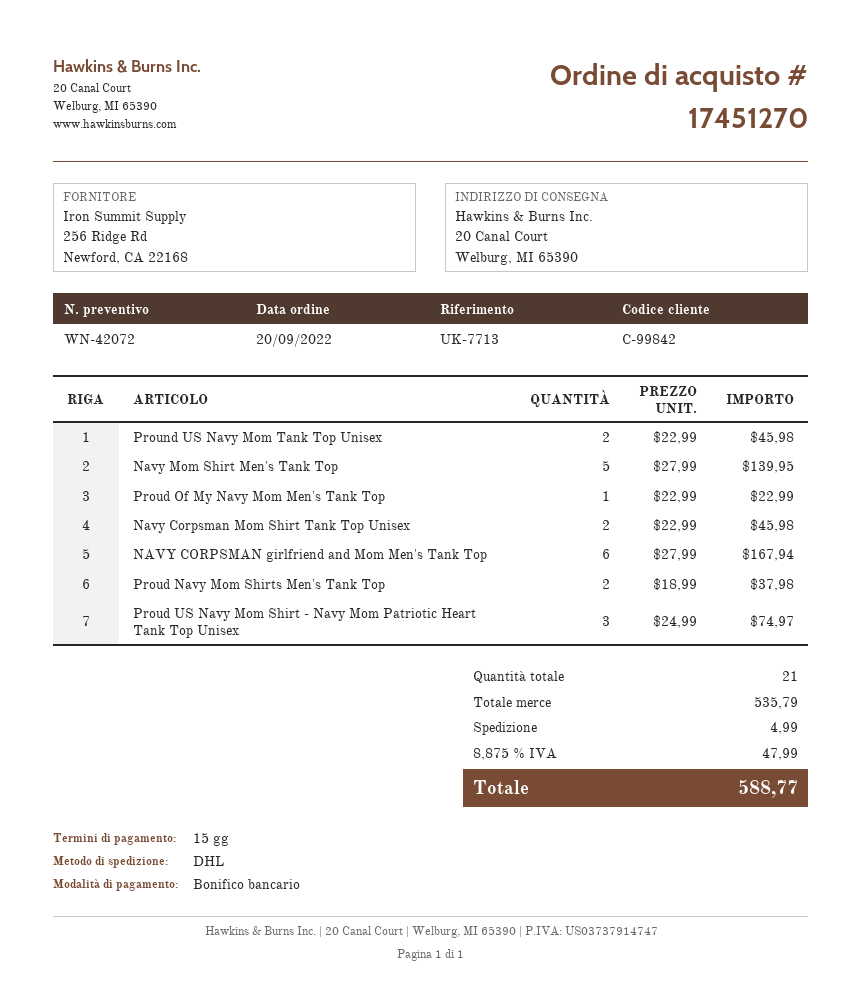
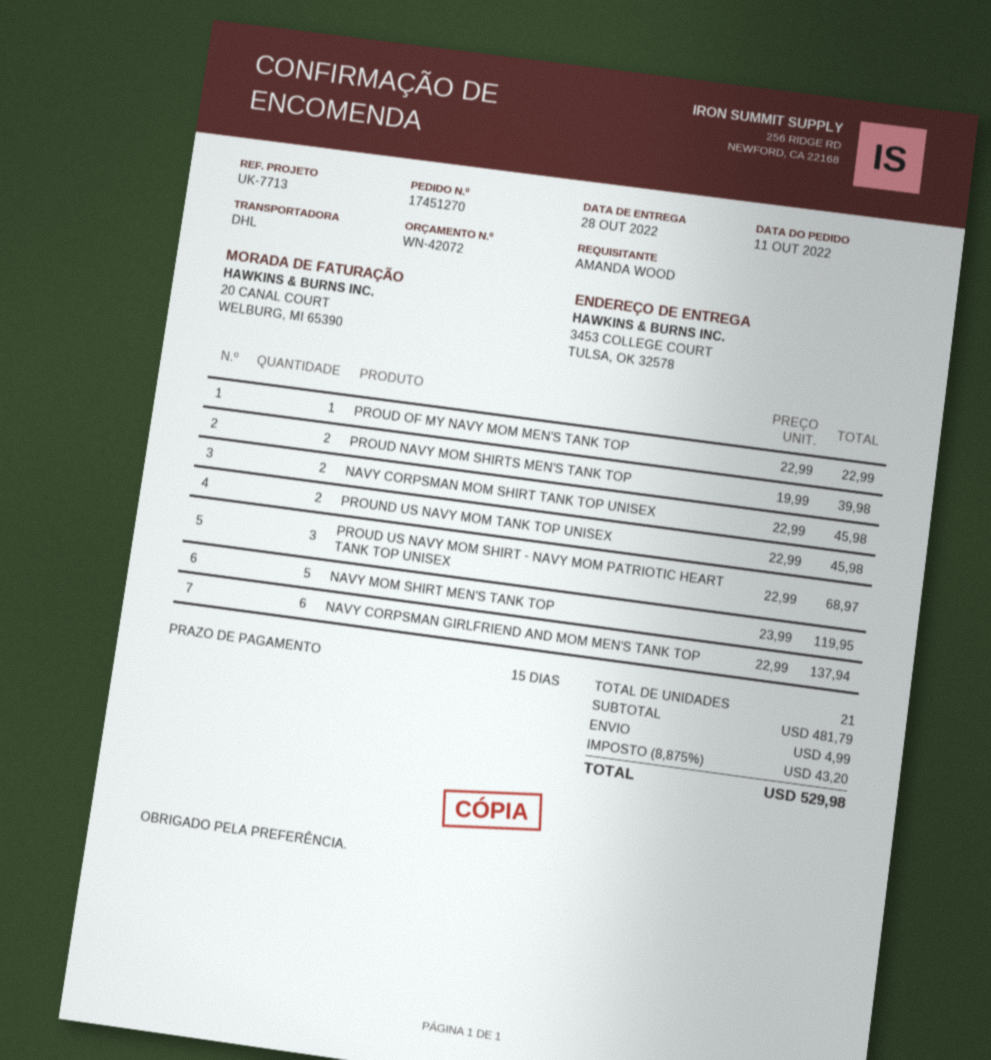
order date: 2022-09-20 -> 2022-10-11
ship to: 20 Canal Court, Welburg, MI 65390 -> 3453 COLLEGE COURT, TULSA, OK 32578
Navy Mom Shirt Men's Tank Top: 5 x 27.99 = 139.95 -> 5 x 23.99 = 119.95
NAVY CORPSMAN girlfriend and Mom Men's Tank Top: 6 x 27.99 = 167.94 -> 6 x 22.99 = 137.94
Proud Navy Mom Shirts Men's Tank Top: 2 x 18.99 = 37.98 -> 2 x 19.99 = 39.98
Proud US Navy Mom Shirt - Navy Mom Patriotic Heart Tank Top Unisex: 3 x 24.99 = 74.97 -> 3 x 22.99 = 68.97
subtotal: 535.79 -> 481.79
tax: 8.875% = 47.99 -> 8.875% = 43.20
total: 588.77 -> 529.98

